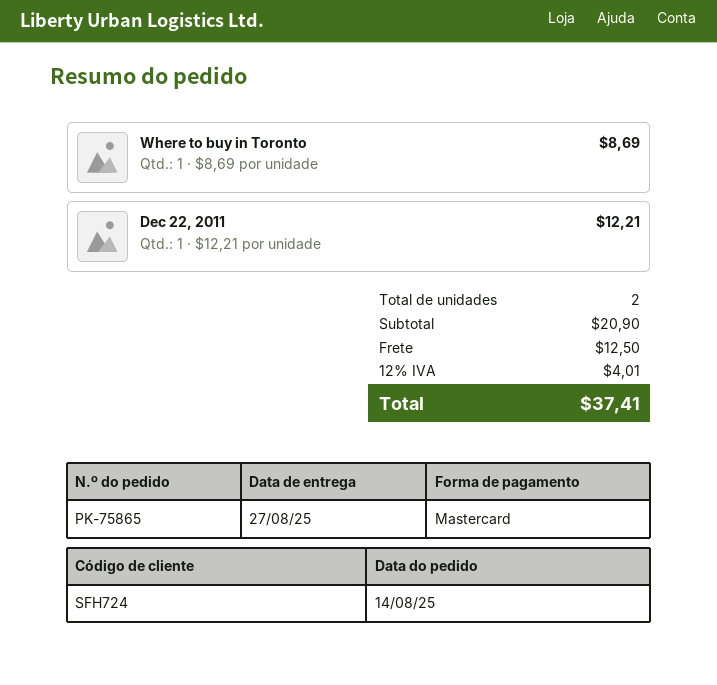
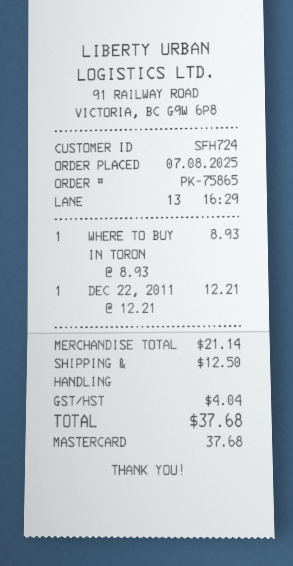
order date: 2025-08-14 -> 2025-08-07
Where to buy in Toronto: 1 x 8.69 = 8.69 -> 1 x 8.93 = 8.93
subtotal: 20.90 -> 21.14
tax: 4.01 -> 4.04
total: 37.41 -> 37.68

